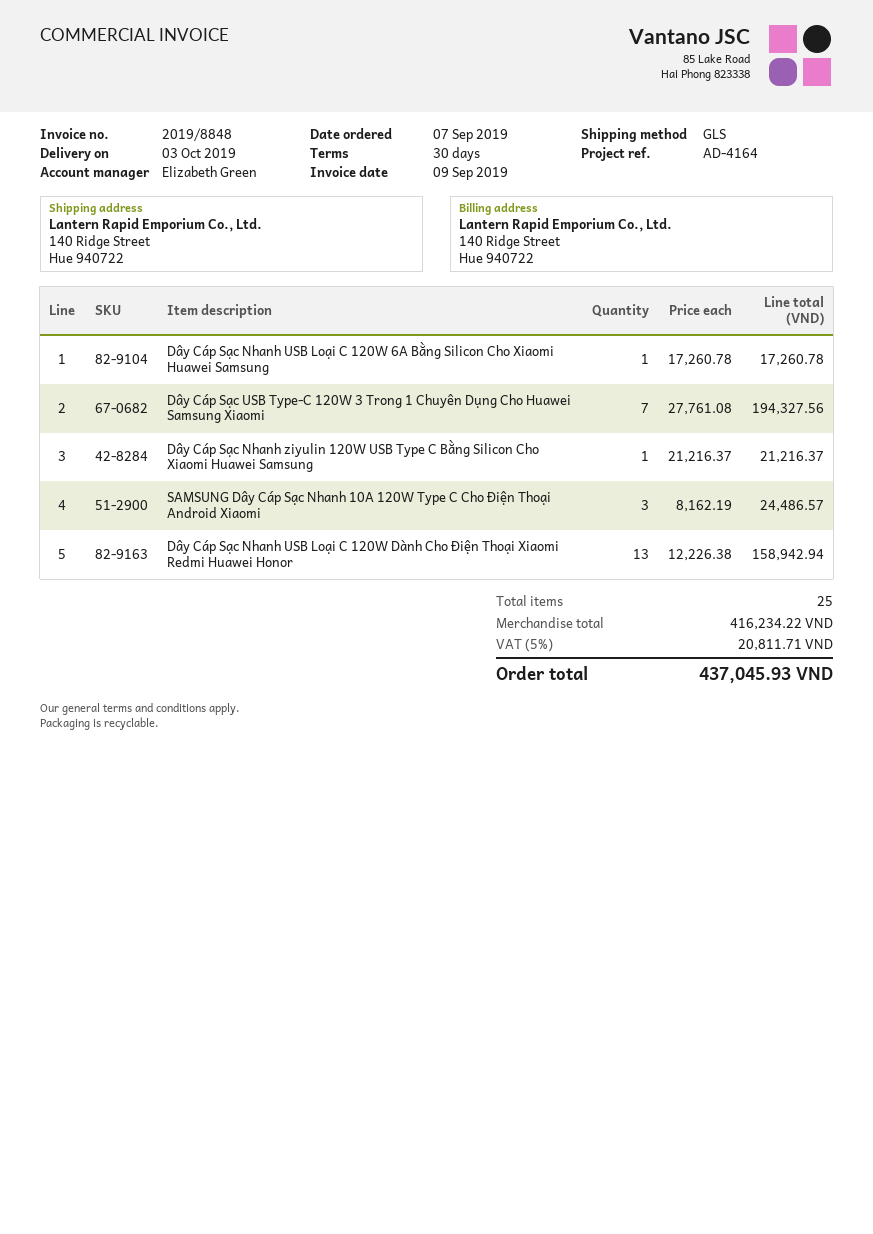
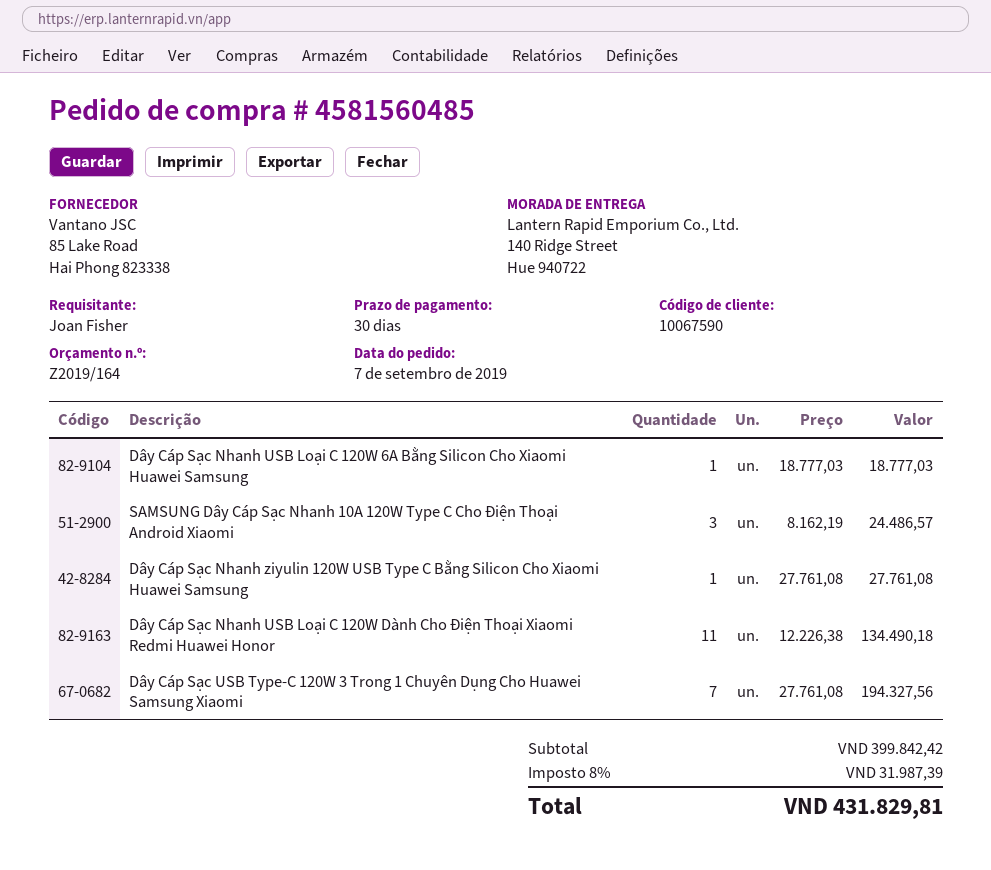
Dây Cáp Sạc Nhanh USB Loại C 120W 6A Bằng Silicon Cho Xiaomi Huawei Samsung: 1 x 17260.78 = 17260.78 -> 1 x 18777.03 = 18777.03
Dây Cáp Sạc Nhanh ziyulin 120W USB Type C Bằng Silicon Cho Xiaomi Huawei Samsung: 1 x 21216.37 = 21216.37 -> 1 x 27761.08 = 27761.08
Dây Cáp Sạc Nhanh USB Loại C 120W Dành Cho Điện Thoại Xiaomi Redmi Huawei Honor: 13 x 12226.38 = 158942.94 -> 11 x 12226.38 = 134490.18
subtotal: 416234.22 -> 399842.42
tax: 5% = 20811.71 -> 8% = 31987.39
total: 437045.93 -> 431829.81

